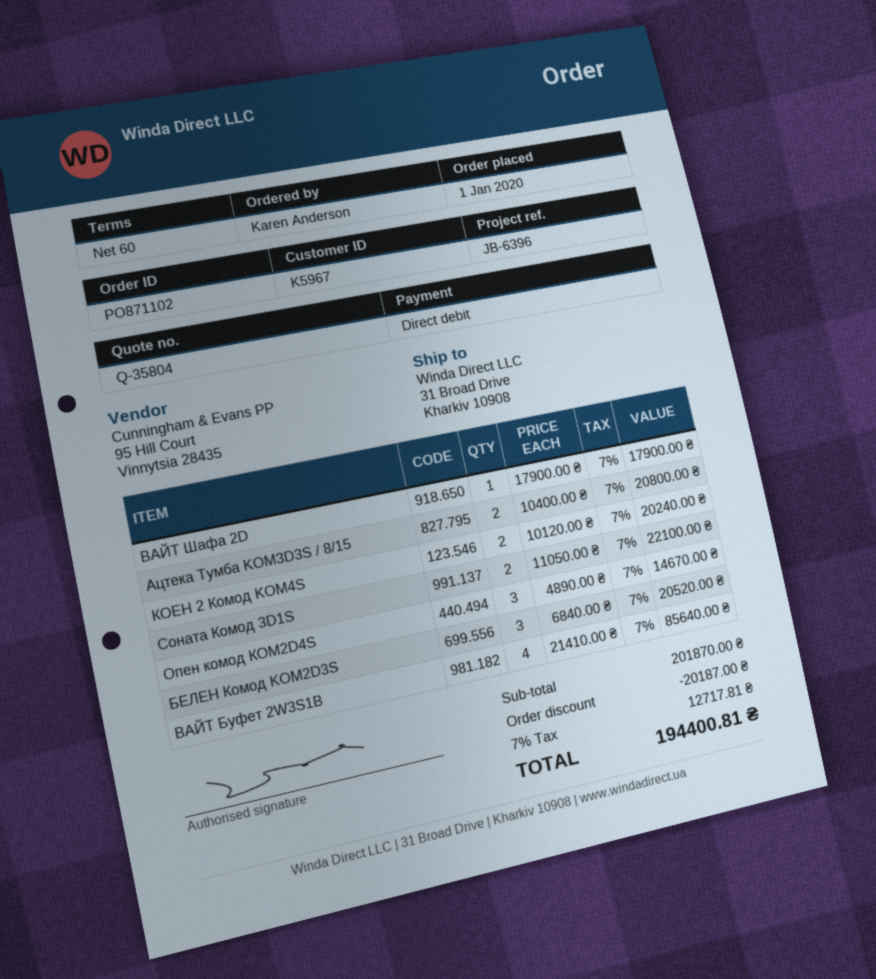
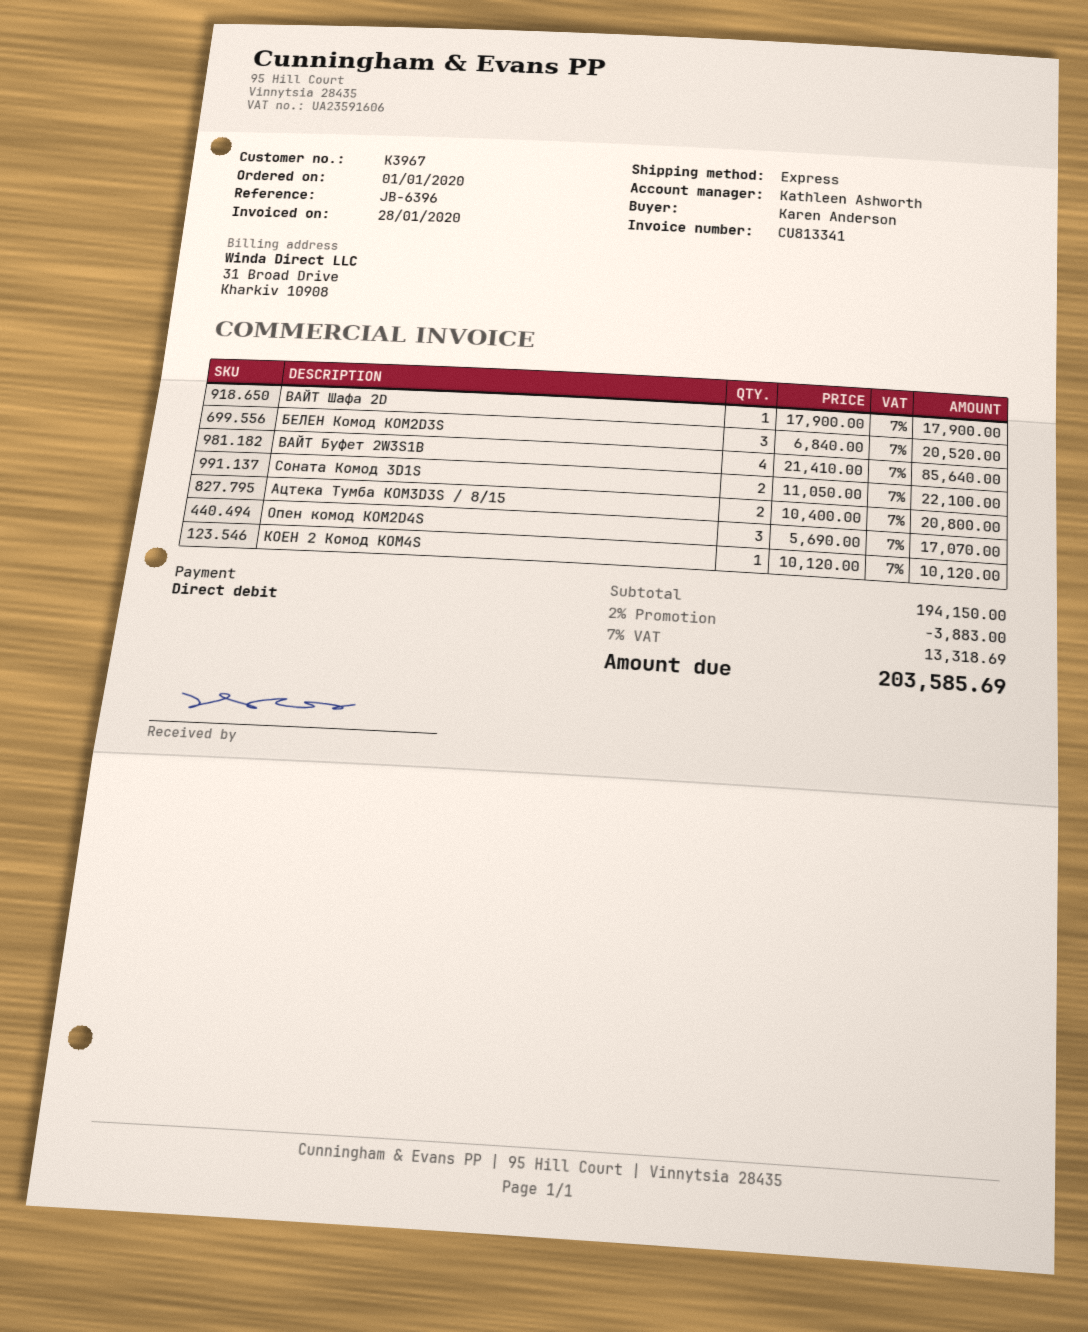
customer number: K5967 -> K3967
КОЕН 2 Комод KOM4S: 2 x 10120.00 = 20240.00 -> 1 x 10120.00 = 10120.00
Опен комод КОМ2D4S: 3 x 4890.00 = 14670.00 -> 3 x 5690.00 = 17070.00
subtotal: 201870.00 -> 194150.00
discount: 20187.00 -> 3883.00
tax: 7% = 12717.81 -> 7% = 13318.69
total: 194400.81 -> 203585.69

